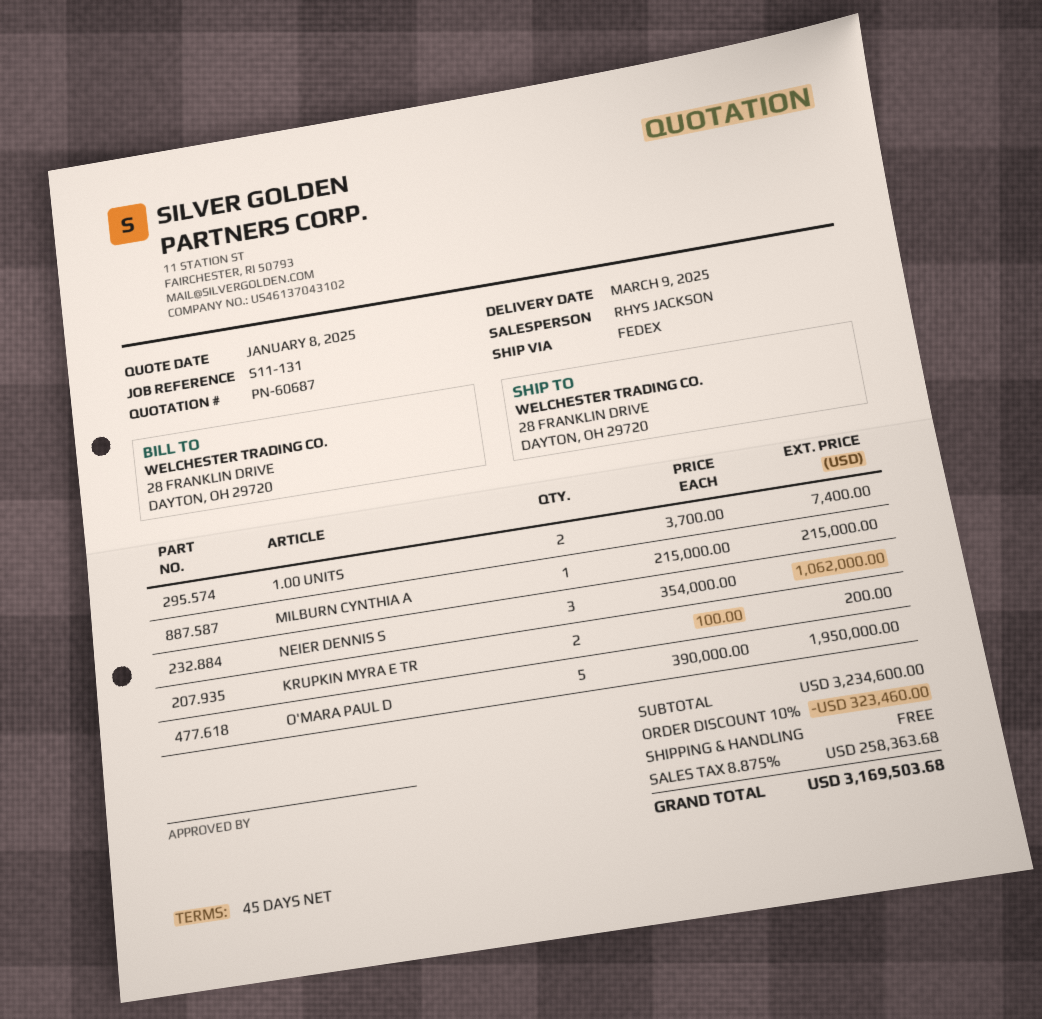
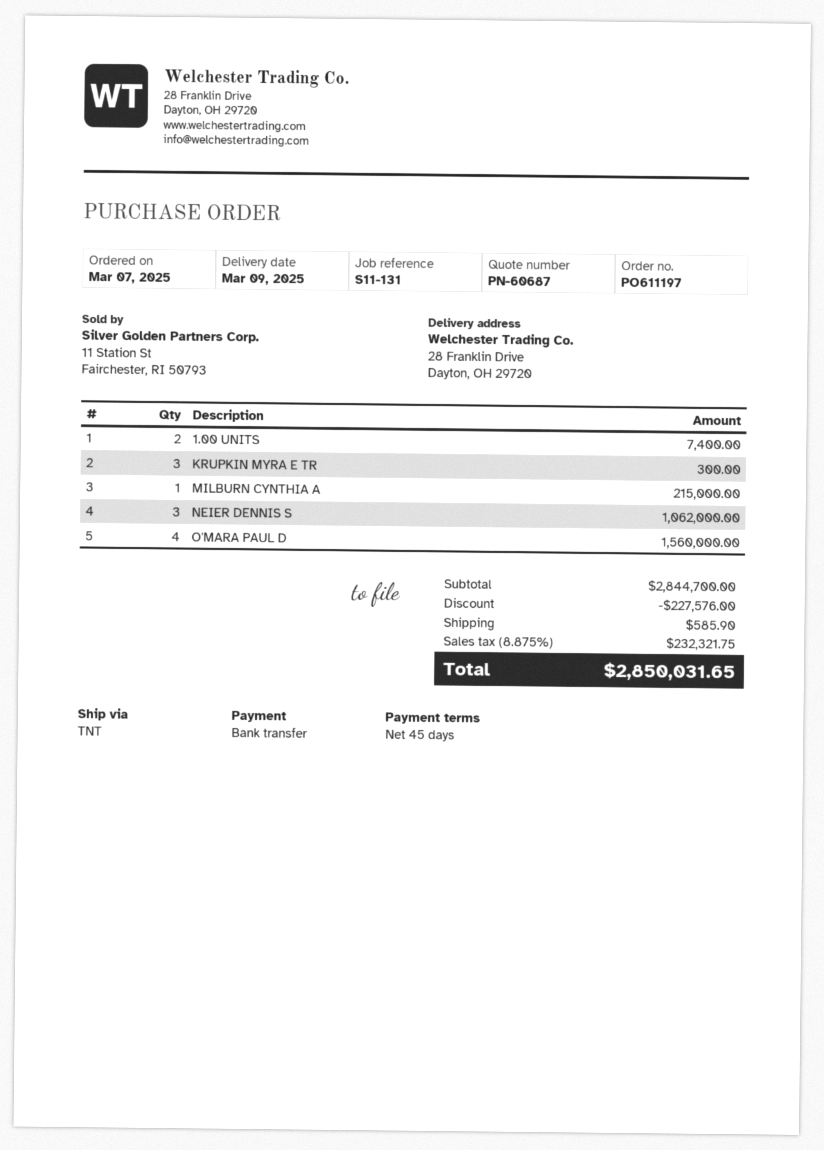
shipping method: FedEx -> TNT
KRUPKIN MYRA E TR: 2 for 200.00 -> 3 for 300.00
O'MARA PAUL D: 5 for 1950000.00 -> 4 for 1560000.00
subtotal: 3234600.00 -> 2844700.00
discount: 323460.00 -> 227576.00
shipping: 0.00 -> 585.90
tax: 8.875% = 258363.68 -> 8.875% = 232321.75
total: 3169503.68 -> 2850031.65

